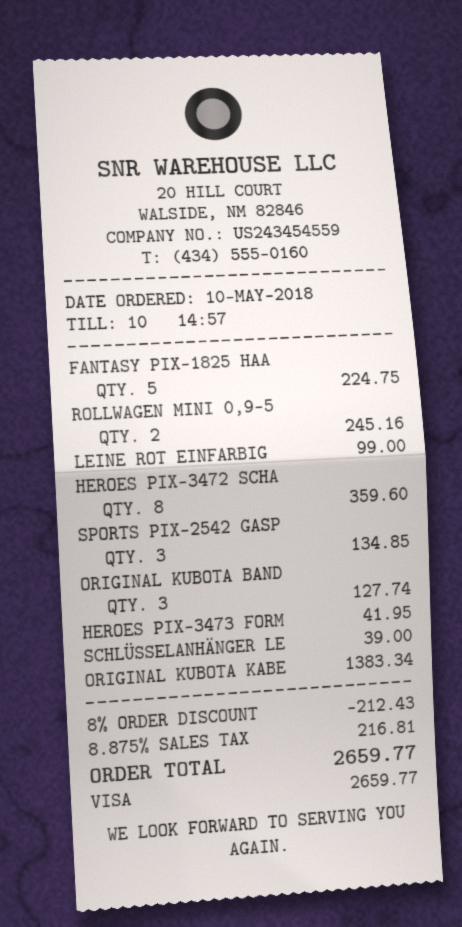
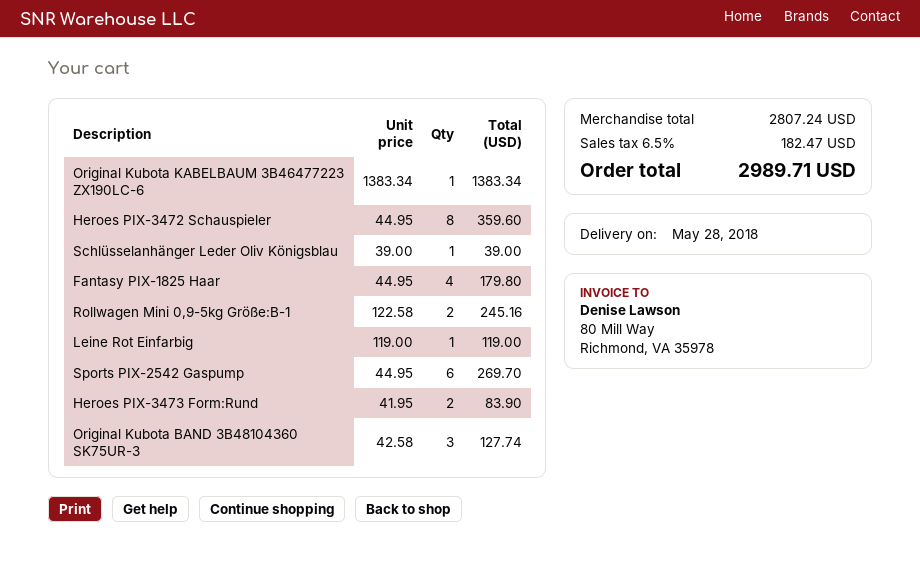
FANTASY PIX-1825 HAA: 5 for 224.75 -> 4 for 179.80
LEINE ROT EINFARBIG: 1 for 99.00 -> 1 for 119.00
SPORTS PIX-2542 GASP: 3 for 134.85 -> 6 for 269.70
HEROES PIX-3473 FORM: 1 for 41.95 -> 2 for 83.90
discount: 8% = 212.43 -> none
tax: 8.875% = 216.81 -> 6.5% = 182.47
total: 2659.77 -> 2989.71

